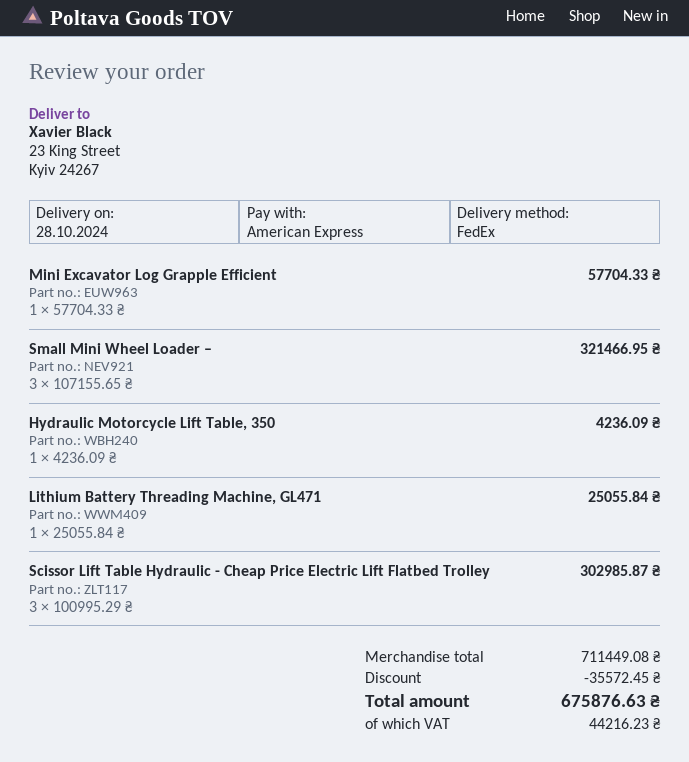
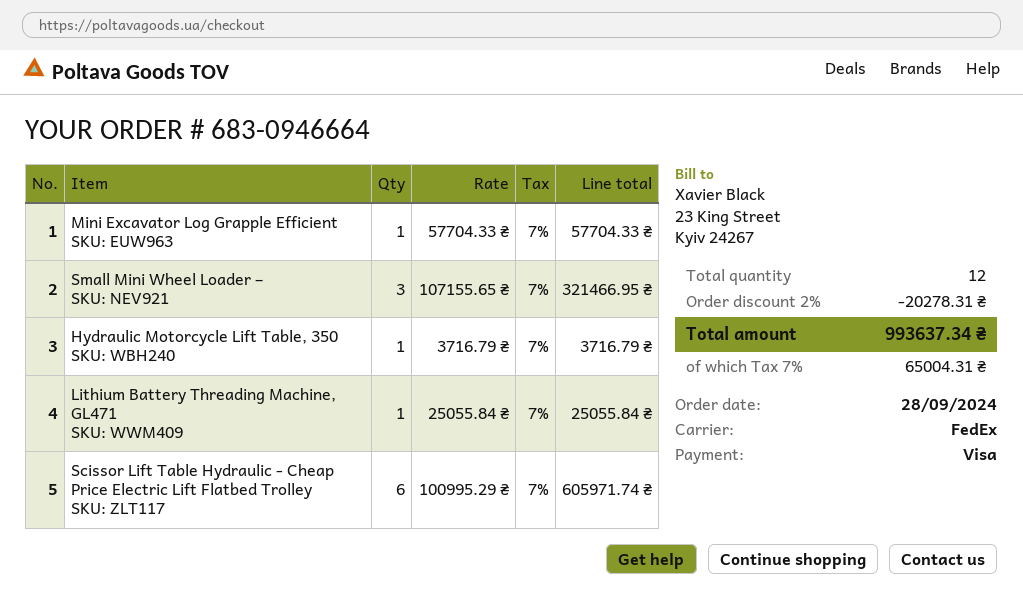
payment method: American Express -> Visa
Hydraulic Motorcycle Lift Table, 350: 1 x 4236.09 = 4236.09 -> 1 x 3716.79 = 3716.79
Scissor Lift Table Hydraulic - Cheap Price Electric Lift Flatbed Trolley: 3 x 100995.29 = 302985.87 -> 6 x 100995.29 = 605971.74
discount: 35572.45 -> 20278.31
tax: 44216.23 -> 65004.31
total: 675876.63 -> 993637.34

